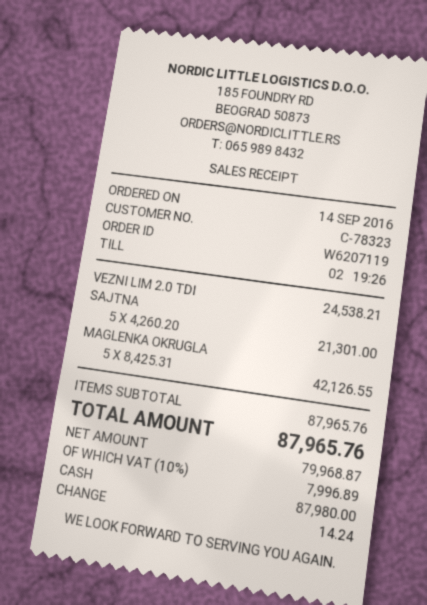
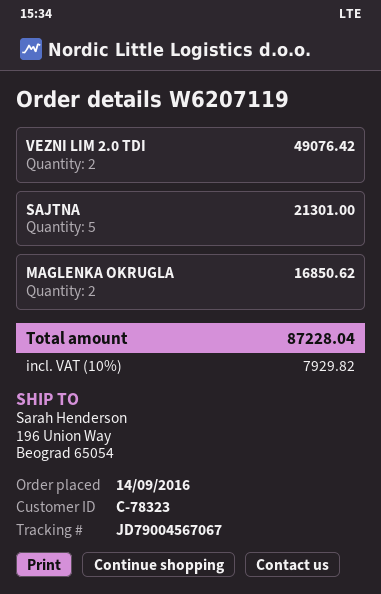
VEZNI LIM 2.0 TDI: 1 for 24538.21 -> 2 for 49076.42
MAGLENKA OKRUGLA: 5 for 42126.55 -> 2 for 16850.62
tax: 10% = 7996.89 -> 10% = 7929.82
total: 87965.76 -> 87228.04

